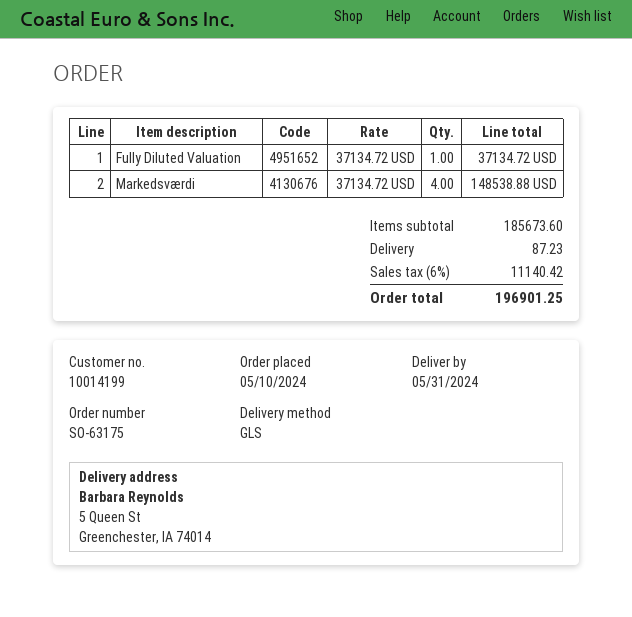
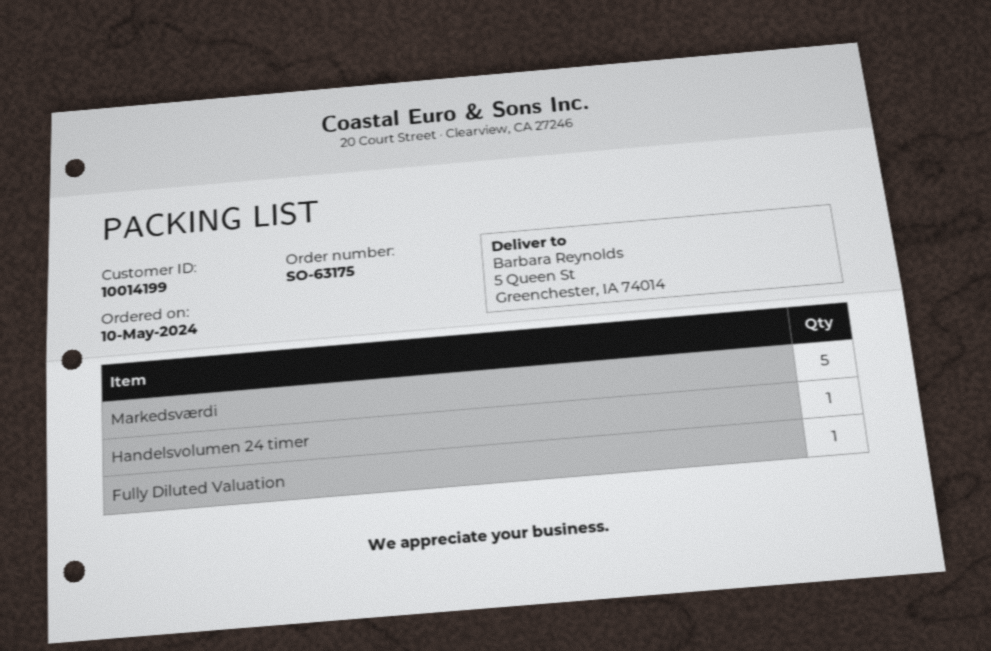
Markedsværdi: 4 -> 5
Handelsvolumen 24 timer: none -> 1

